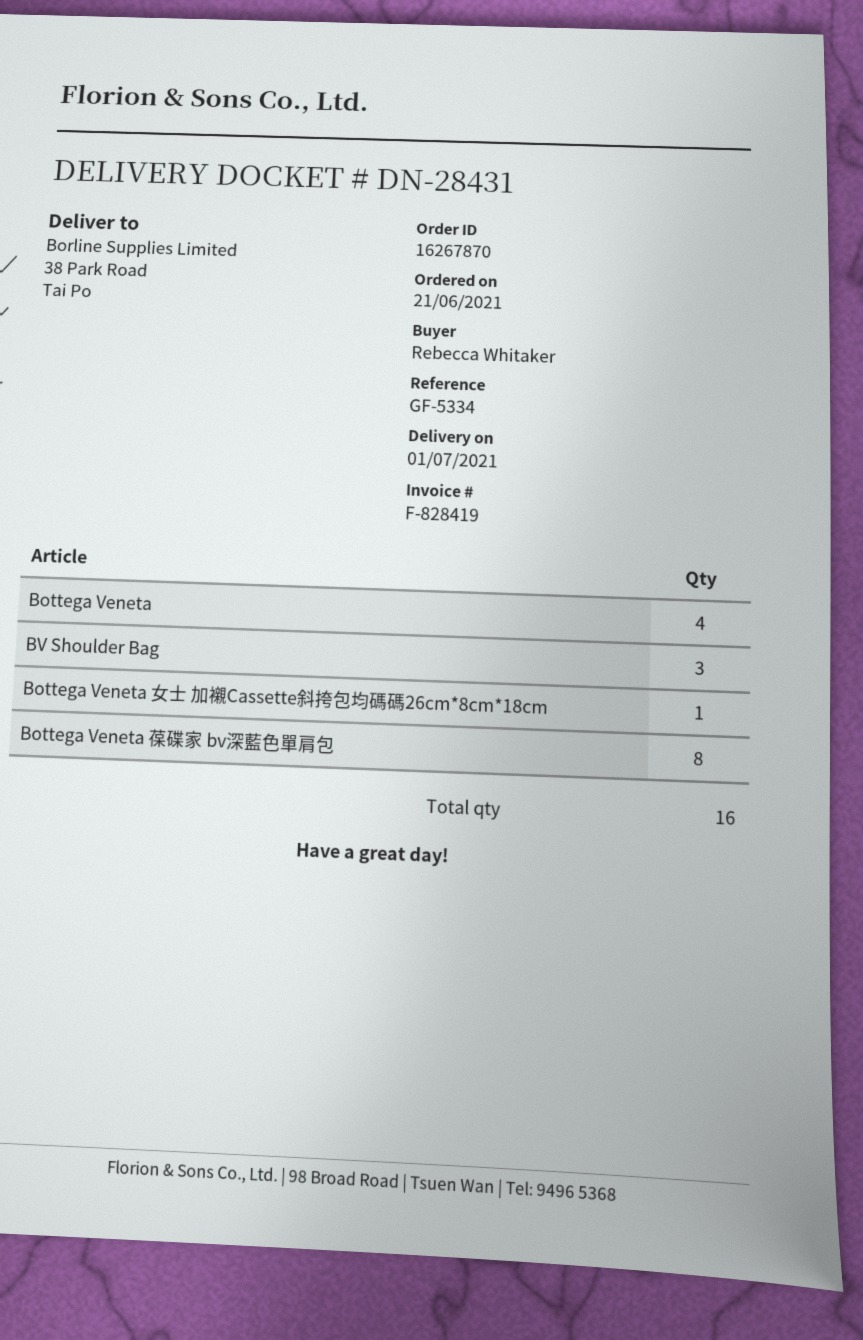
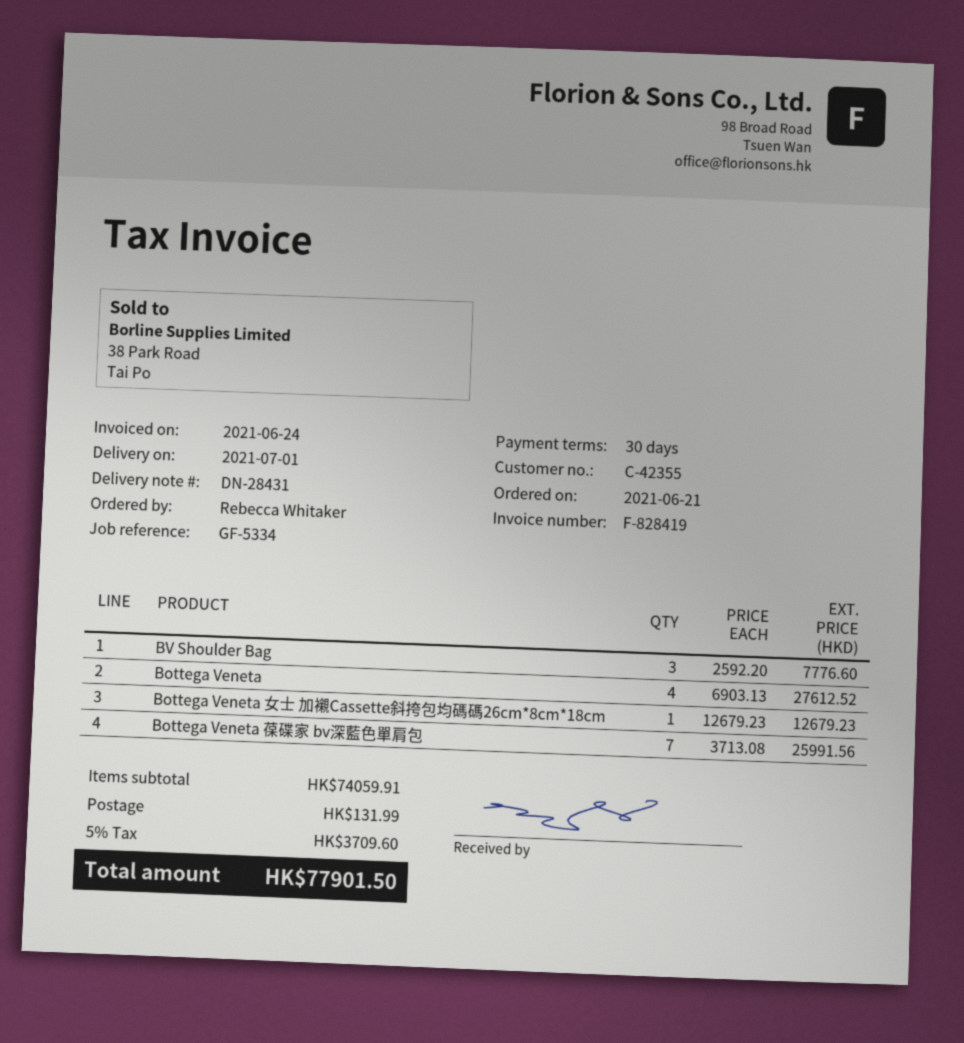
Bottega Veneta 葆碟家 bv深藍色單肩包: 8 -> 7

